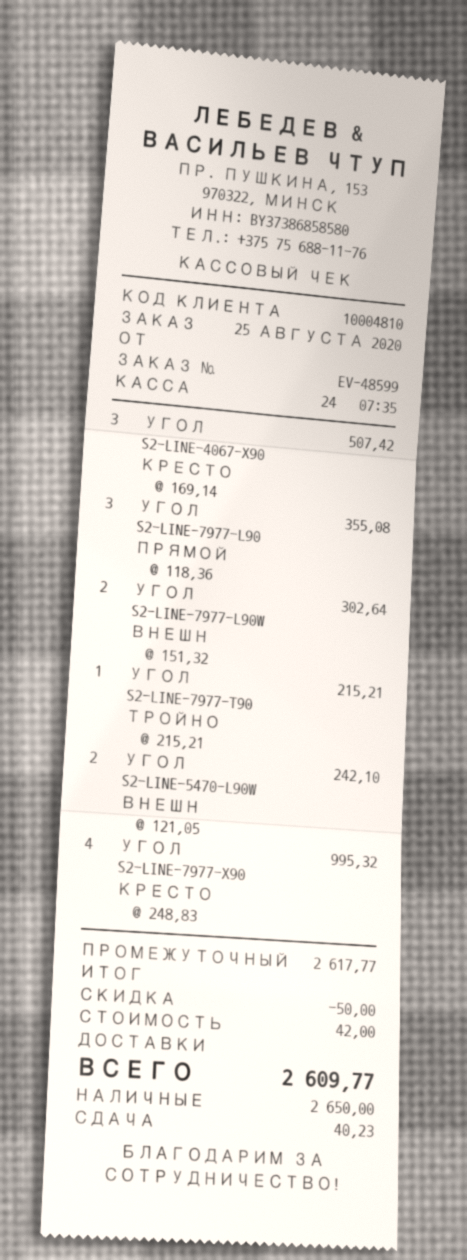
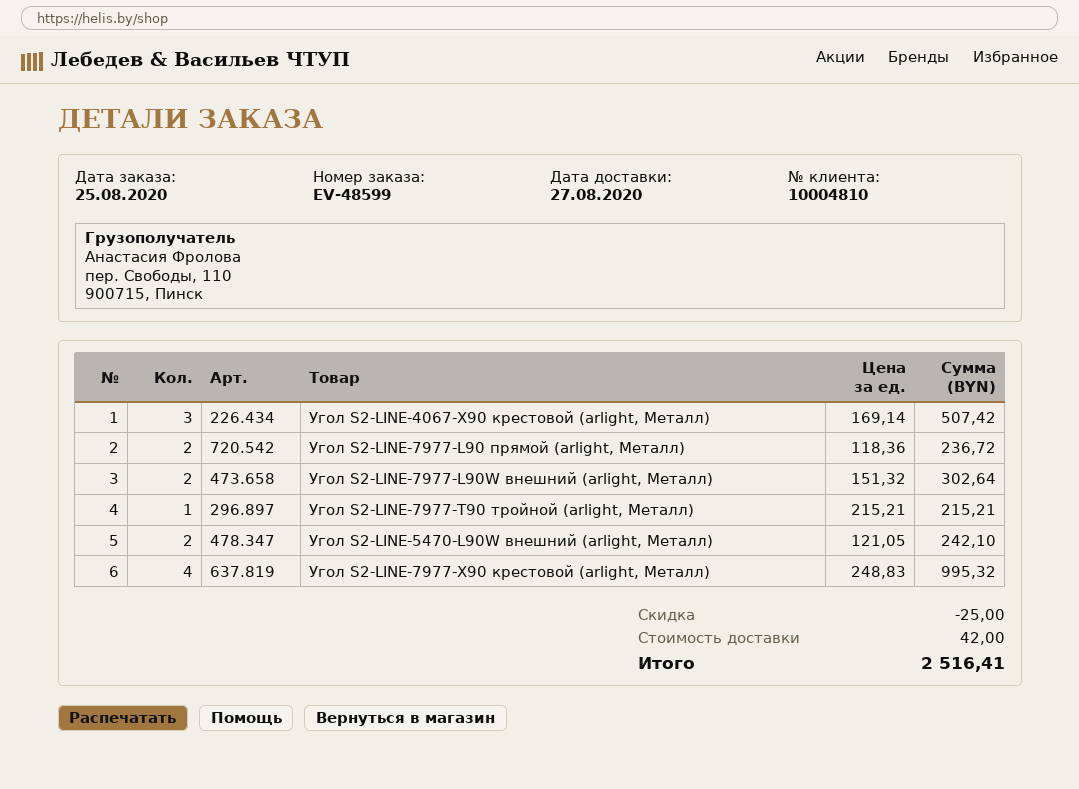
УГОЛ S2-LINE-7977-L90 ПРЯМОЙ: 3 x 118.36 = 355.08 -> 2 x 118.36 = 236.72
discount: 50.00 -> 25.00
total: 2609.77 -> 2516.41

